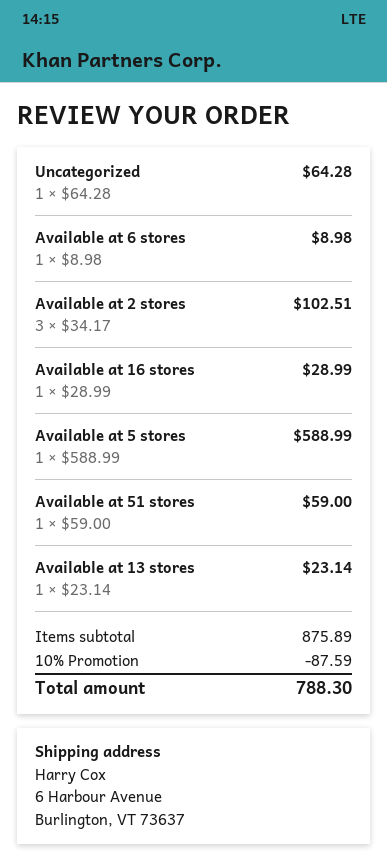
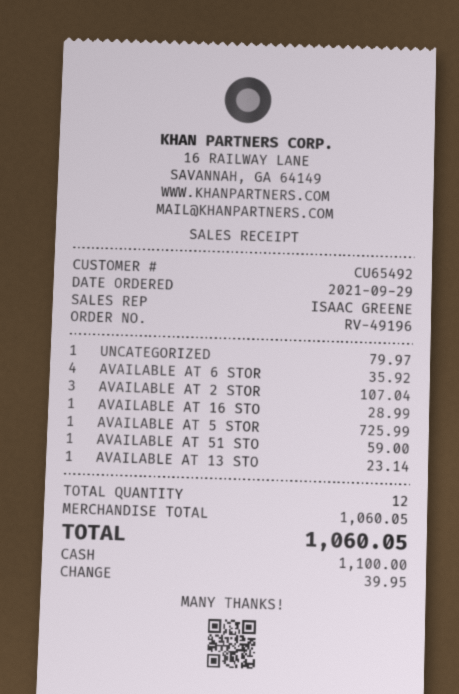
Uncategorized: 1 for 64.28 -> 1 for 79.97
Available at 6 stores: 1 for 8.98 -> 4 for 35.92
Available at 2 stores: 3 for 102.51 -> 3 for 107.04
Available at 5 stores: 1 for 588.99 -> 1 for 725.99
subtotal: 875.89 -> 1060.05
discount: 10% = 87.59 -> none
total: 788.30 -> 1060.05

